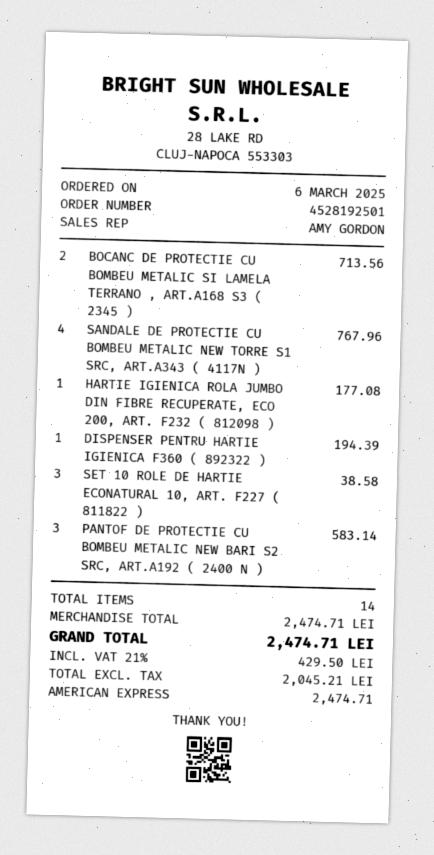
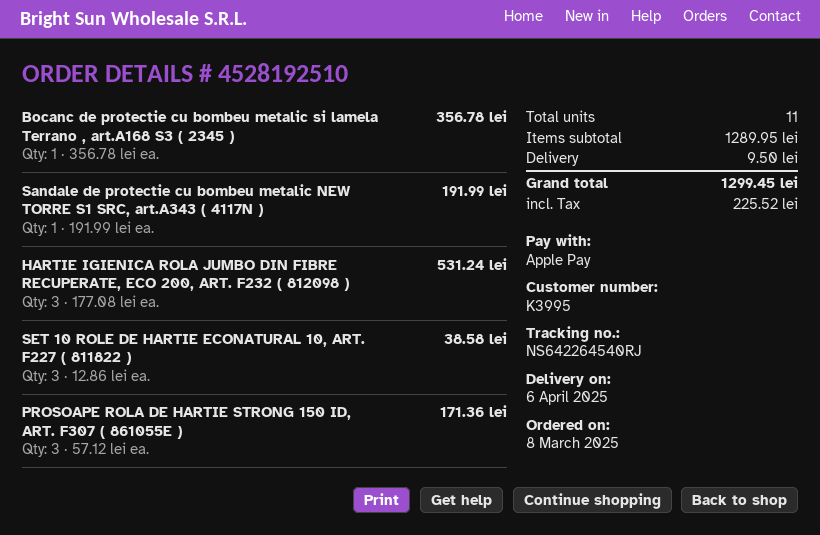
order number: 4528192501 -> 4528192510
order date: 2025-03-06 -> 2025-03-08
payment method: American Express -> Apple Pay
BOCANC DE PROTECTIE CU BOMBEU METALIC SI LAMELA TERRANO , ART.A168 S3 ( 2345 ): 2 for 713.56 -> 1 for 356.78
SANDALE DE PROTECTIE CU BOMBEU METALIC NEW TORRE S1 SRC, ART.A343 ( 4117N ): 4 for 767.96 -> 1 for 191.99
HARTIE IGIENICA ROLA JUMBO DIN FIBRE RECUPERATE, ECO 200, ART. F232 ( 812098 ): 1 for 177.08 -> 3 for 531.24
DISPENSER PENTRU HARTIE IGIENICA F360 ( 892322 ): 1 for 194.39 -> none
PANTOF DE PROTECTIE CU BOMBEU METALIC NEW BARI S2 SRC, ART.A192 ( 2400 N ): 3 for 583.14 -> none
PROSOAPE ROLA DE HARTIE STRONG 150 ID, ART. F307 ( 861055E ): none -> 3 for 171.36
total quantity: 14 -> 11
subtotal: 2474.71 -> 1289.95
shipping: none -> 9.50
tax: 429.50 -> 225.52
total: 2474.71 -> 1299.45

